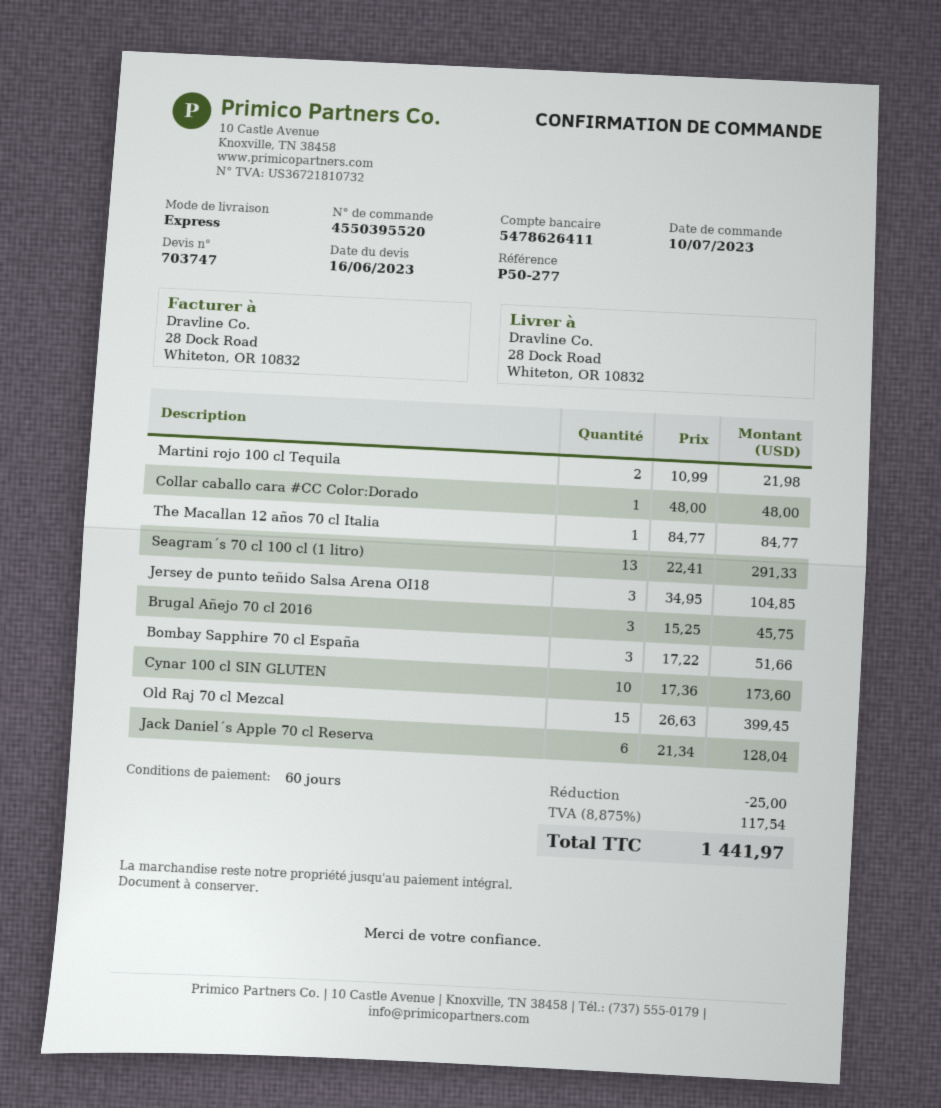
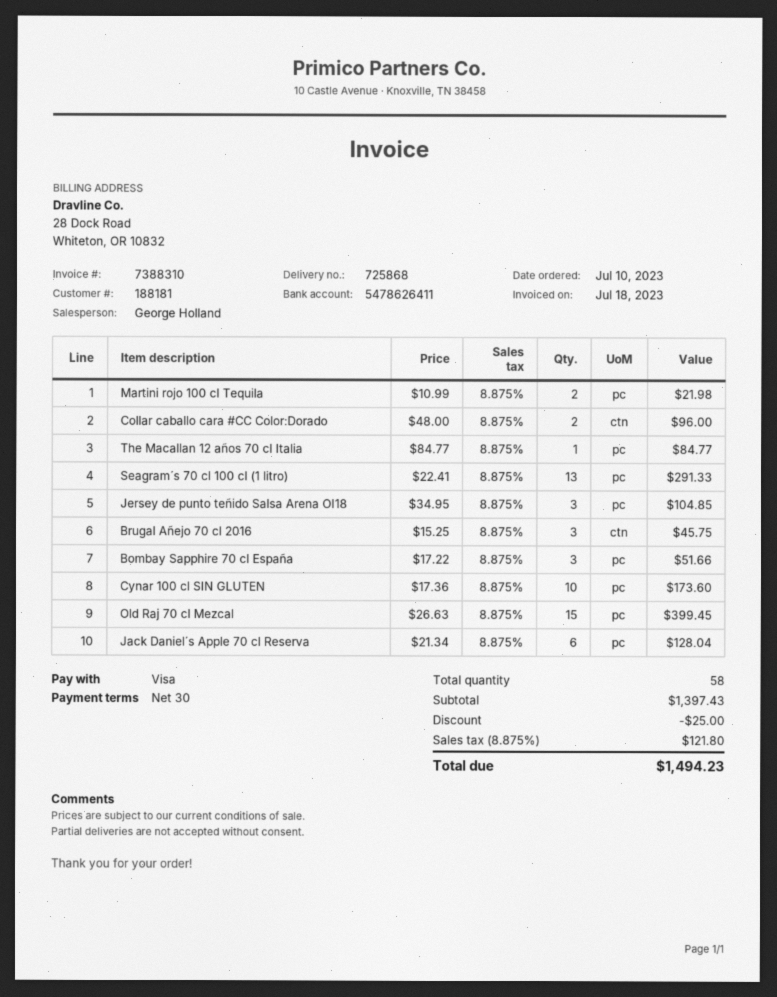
payment terms: 60 days -> 30 days
Collar caballo cara #CC Color:Dorado: 1 x 48.00 = 48.00 -> 2 x 48.00 = 96.00
tax: 8.875% = 117.54 -> 8.875% = 121.80
total: 1441.97 -> 1494.23

